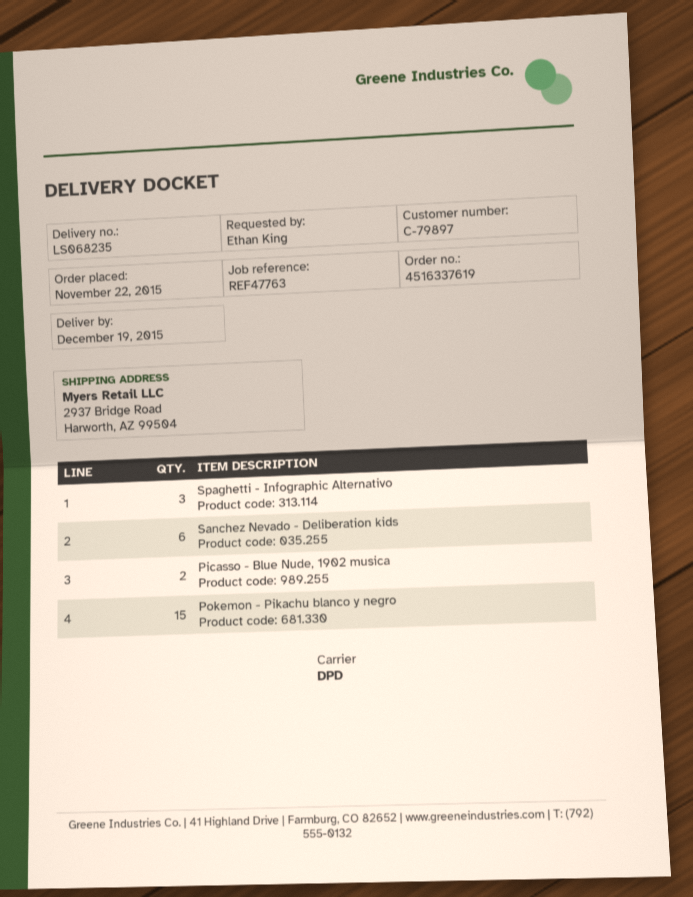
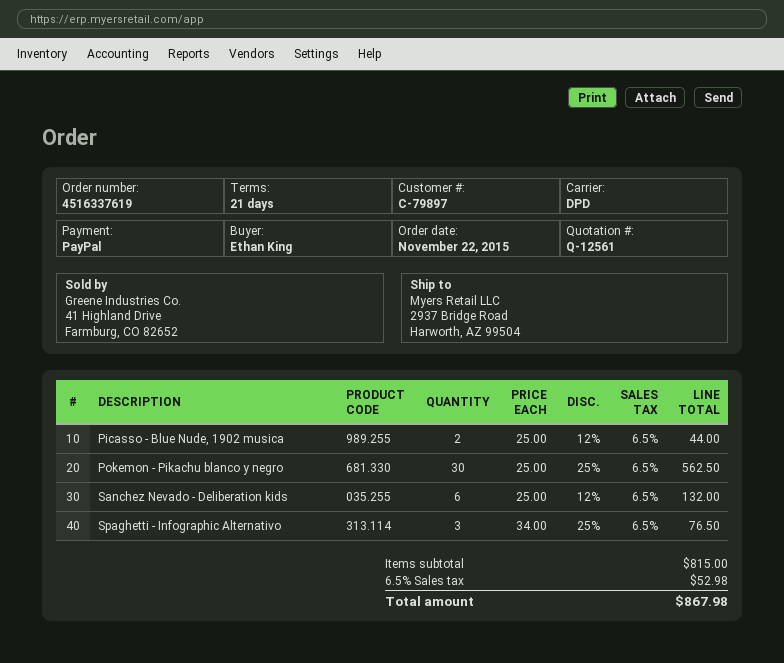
Pokemon - Pikachu blanco y negro: 15 -> 30

